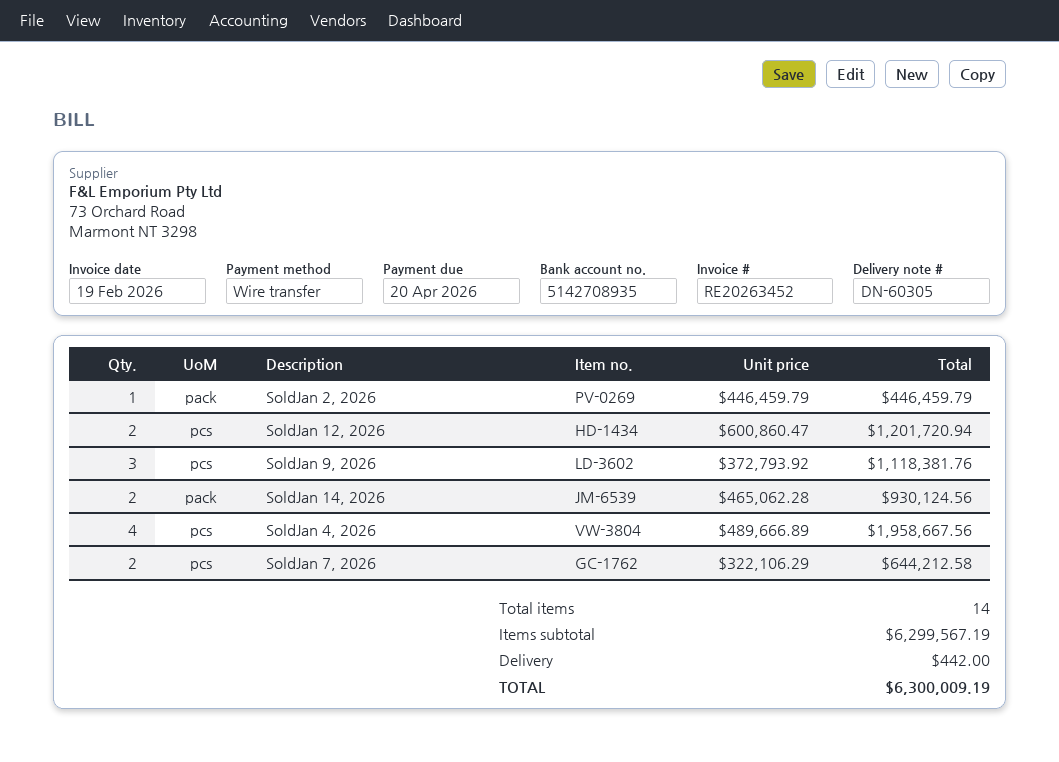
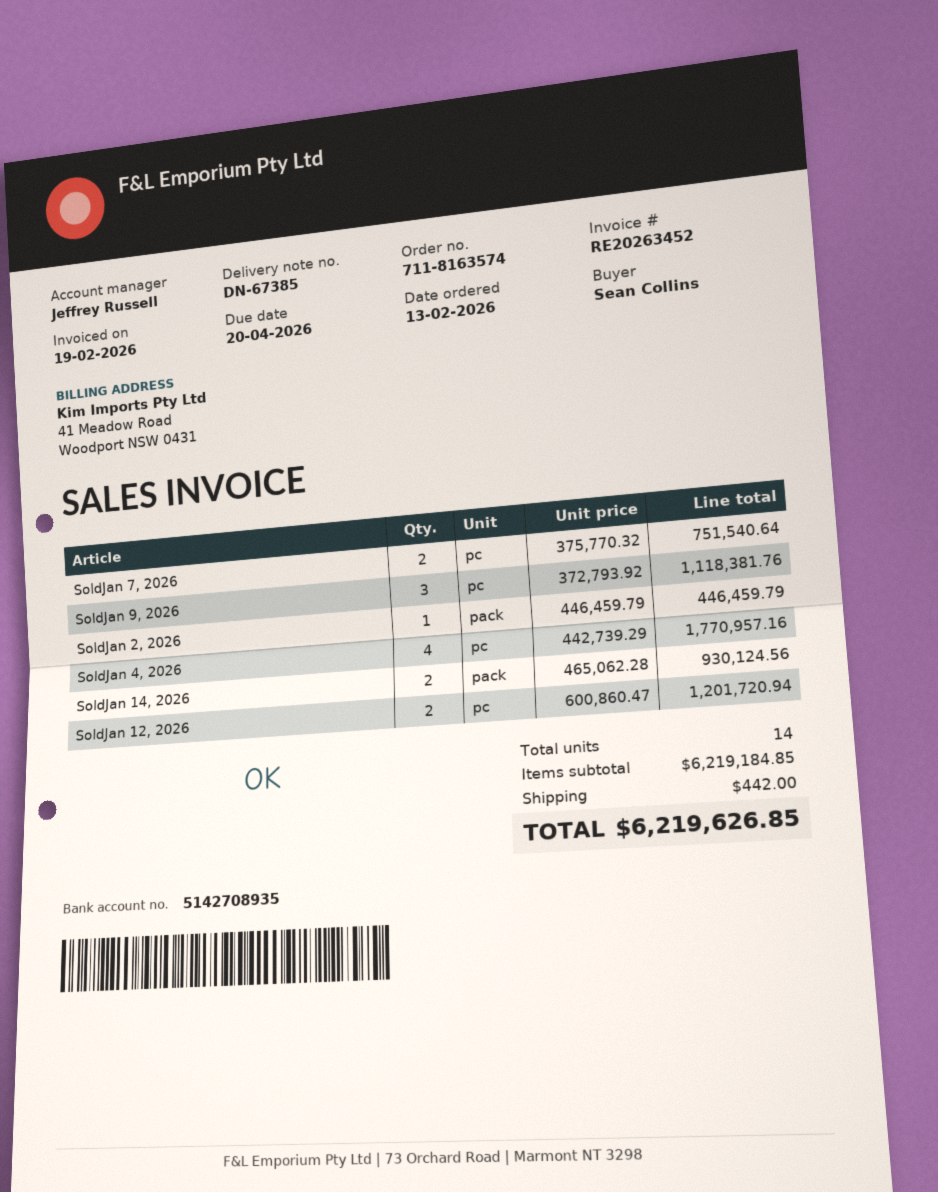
delivery note number: DN-60305 -> DN-67385
SoldJan 4, 2026: 4 x 489666.89 = 1958667.56 -> 4 x 442739.29 = 1770957.16
SoldJan 7, 2026: 2 x 322106.29 = 644212.58 -> 2 x 375770.32 = 751540.64
subtotal: 6299567.19 -> 6219184.85
total: 6300009.19 -> 6219626.85

